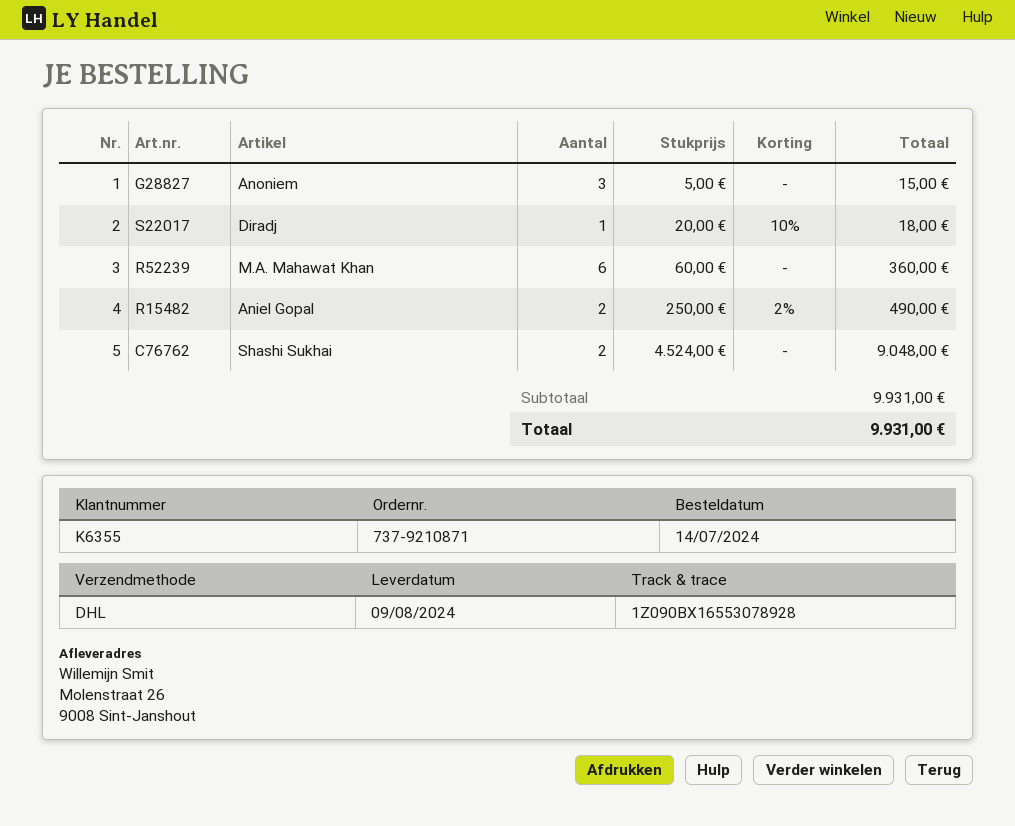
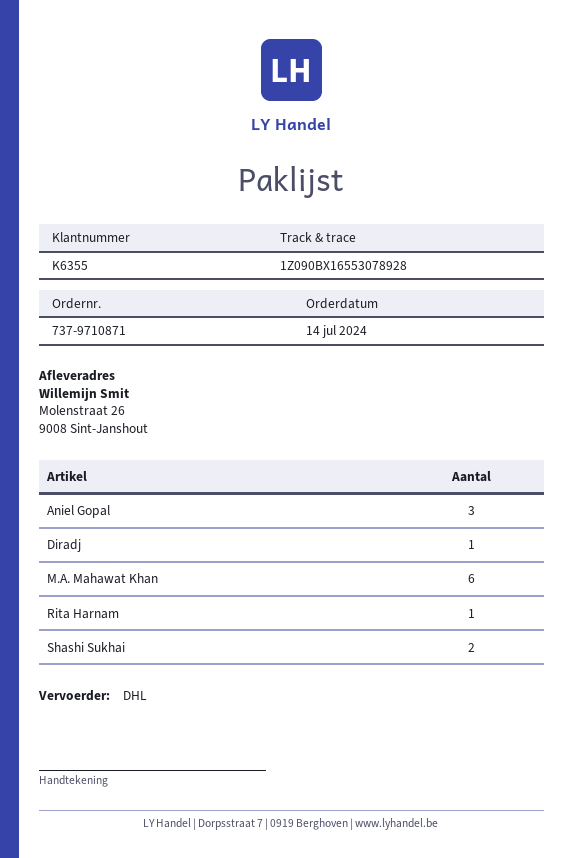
order number: 737-9210871 -> 737-9710871
Anoniem: 3 -> none
Aniel Gopal: 2 -> 3
Rita Harnam: none -> 1

